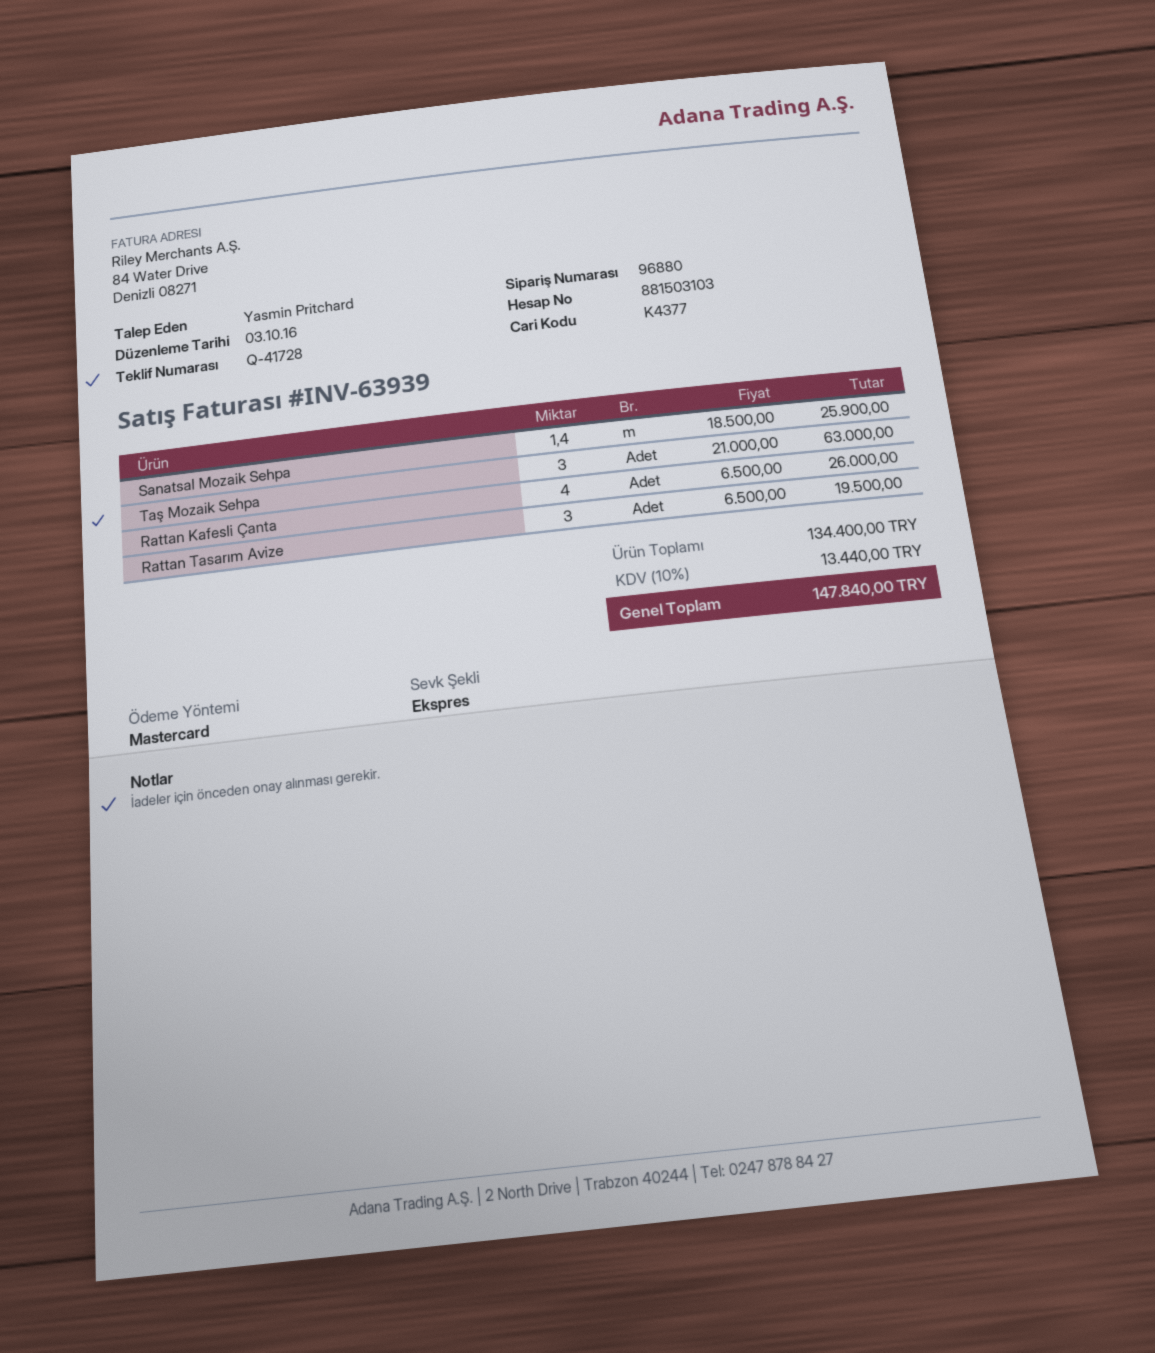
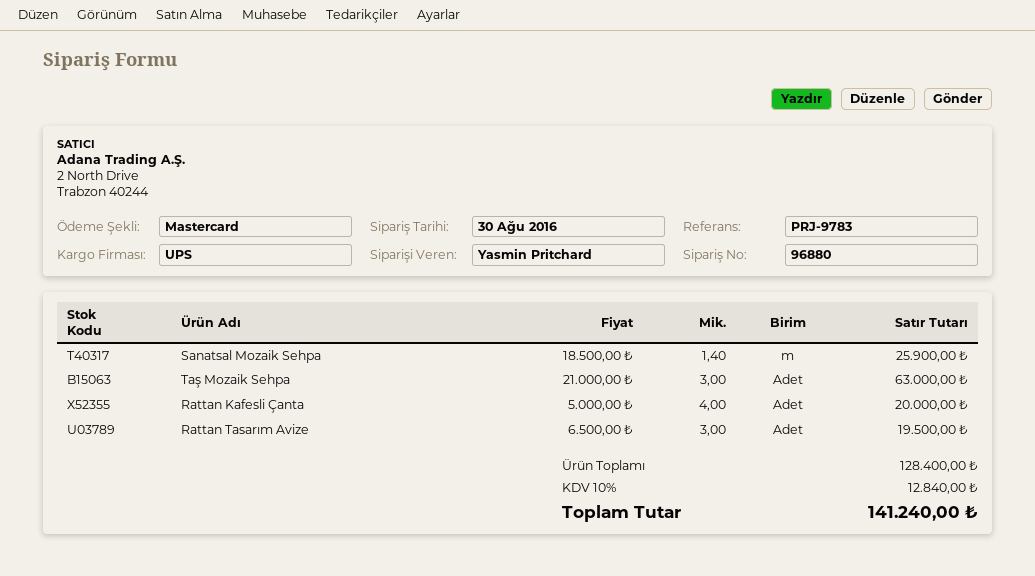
shipping method: express -> UPS
Rattan Kafesli Çanta: 4 x 6500.00 = 26000.00 -> 4 x 5000.00 = 20000.00
subtotal: 134400.00 -> 128400.00
tax: 10% = 13440.00 -> 10% = 12840.00
total: 147840.00 -> 141240.00

